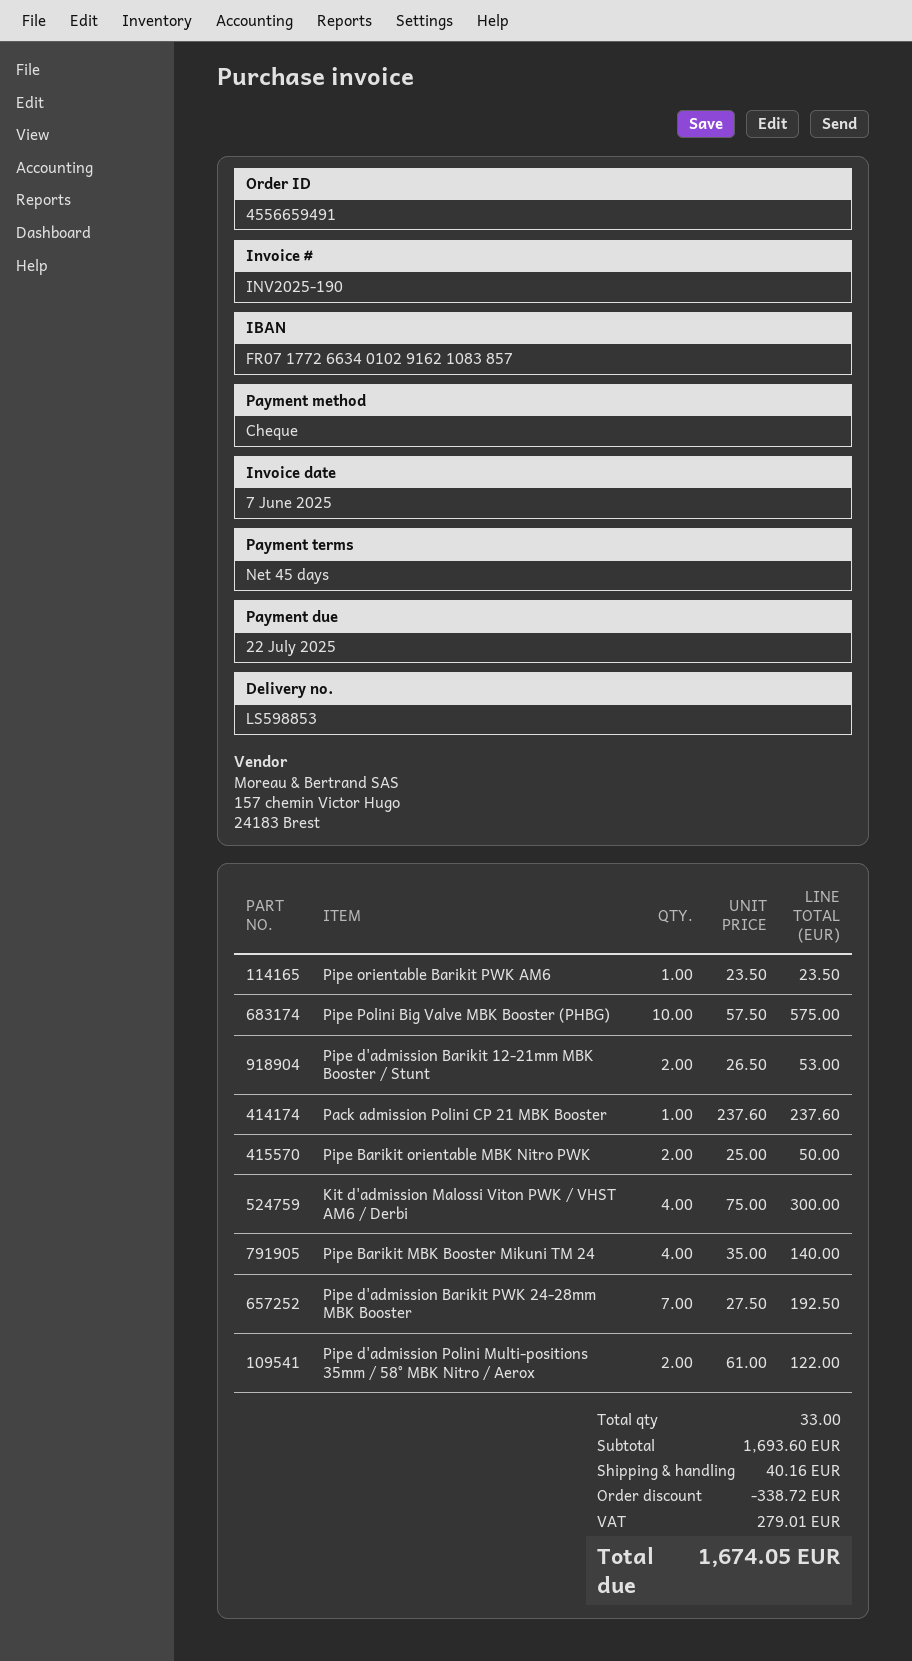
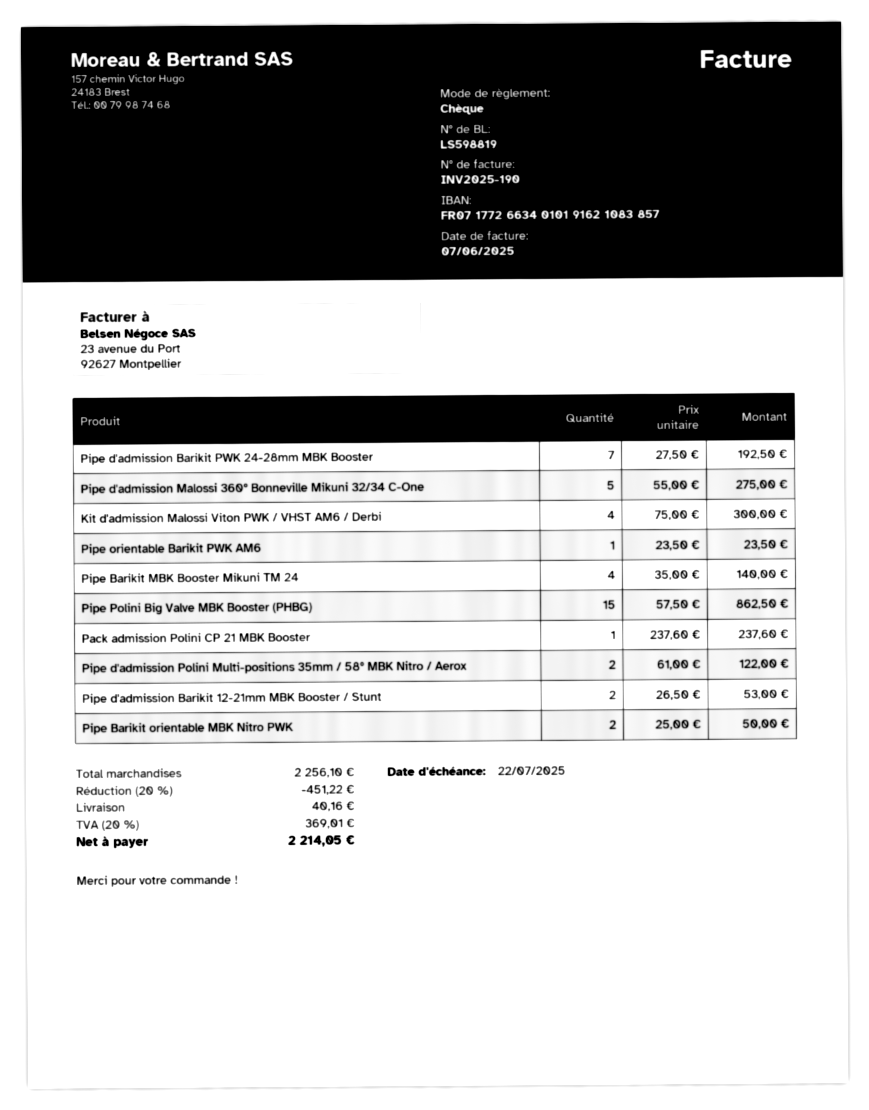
delivery note number: LS598853 -> LS598819
bank account: FR0717726634010291621083857 -> FR0717726634010191621083857
Pipe Polini Big Valve MBK Booster (PHBG): 10 x 57.50 = 575.00 -> 15 x 57.50 = 862.50
Pipe d'admission Malossi 360° Bonneville Mikuni 32/34 C-One: none -> 5 x 55.00 = 275.00
subtotal: 1693.60 -> 2256.10
discount: 338.72 -> 451.22
tax: 279.01 -> 369.01
total: 1674.05 -> 2214.05

